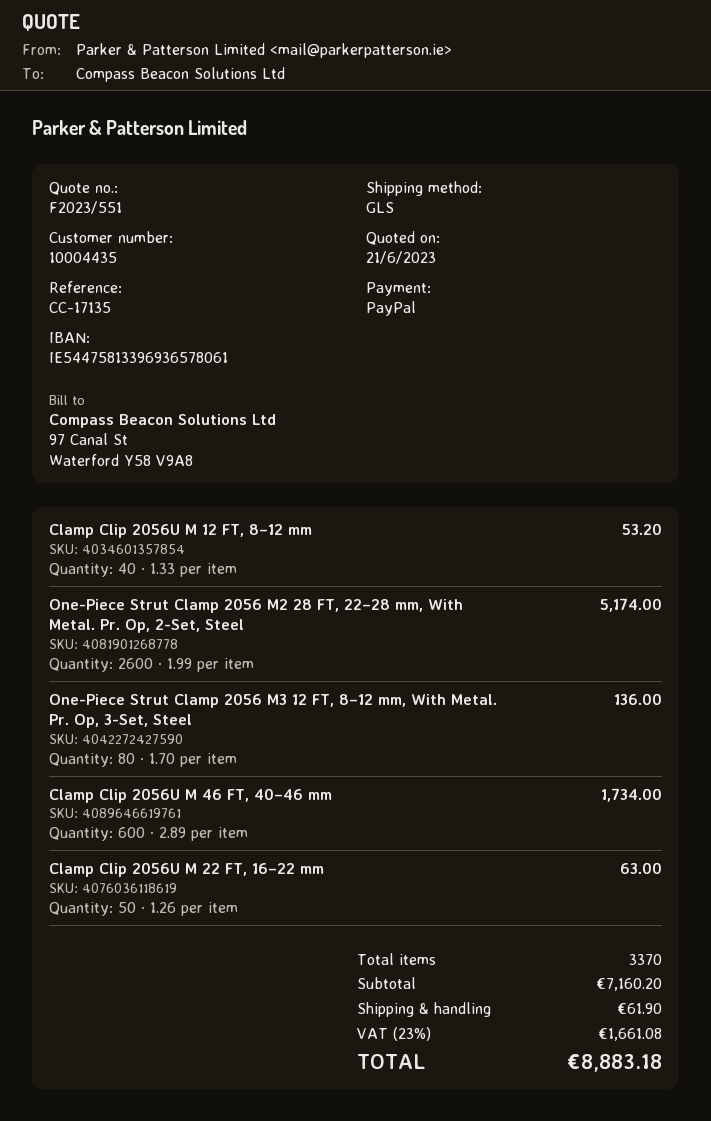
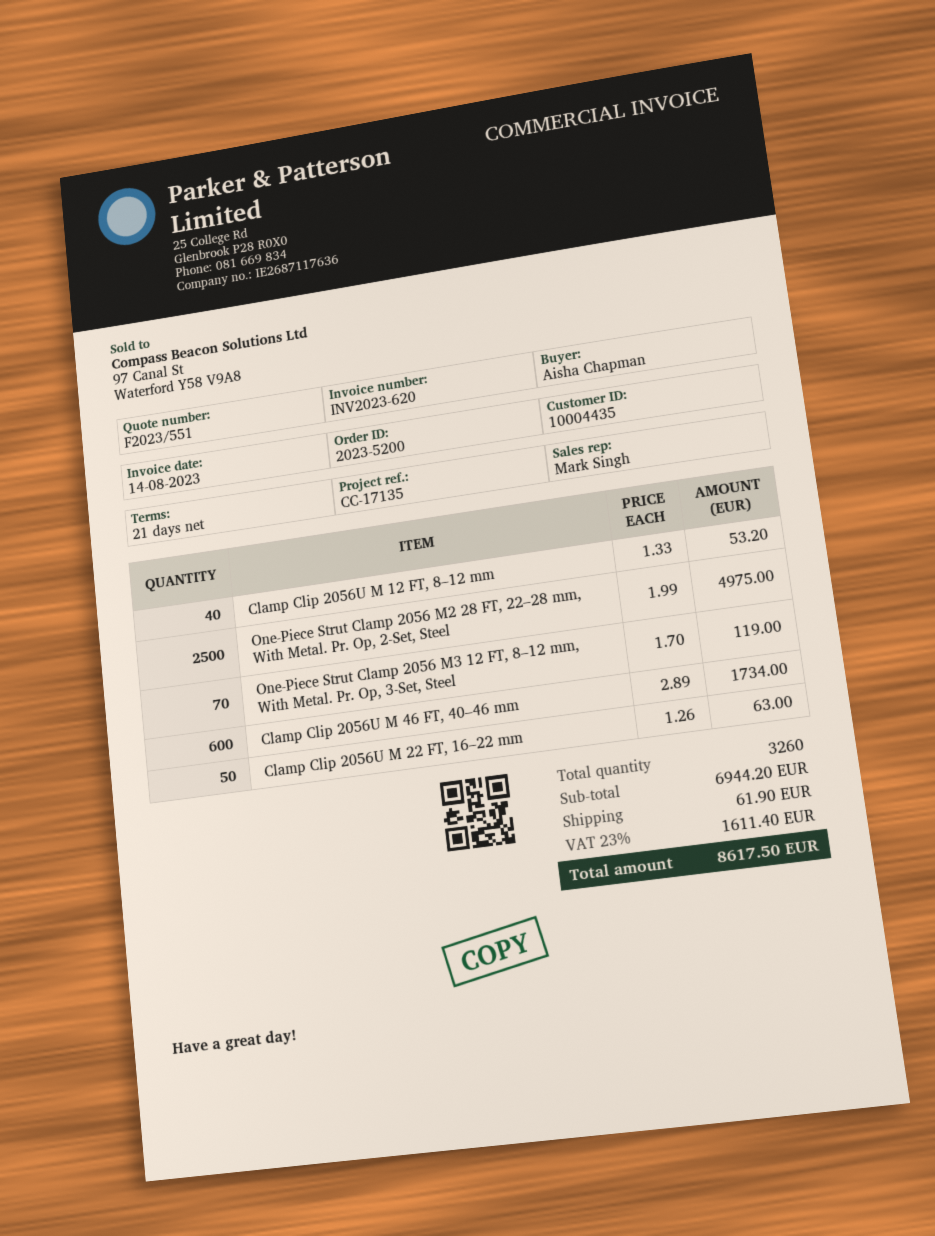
One-Piece Strut Clamp 2056 M2 28 FT, 22–28 mm, With Metal. Pr. Op, 2-Set, Steel: 2600 x 1.99 = 5174.00 -> 2500 x 1.99 = 4975.00
One-Piece Strut Clamp 2056 M3 12 FT, 8–12 mm, With Metal. Pr. Op, 3-Set, Steel: 80 x 1.70 = 136.00 -> 70 x 1.70 = 119.00
total quantity: 3370 -> 3260
subtotal: 7160.20 -> 6944.20
tax: 23% = 1661.08 -> 23% = 1611.40
total: 8883.18 -> 8617.50

